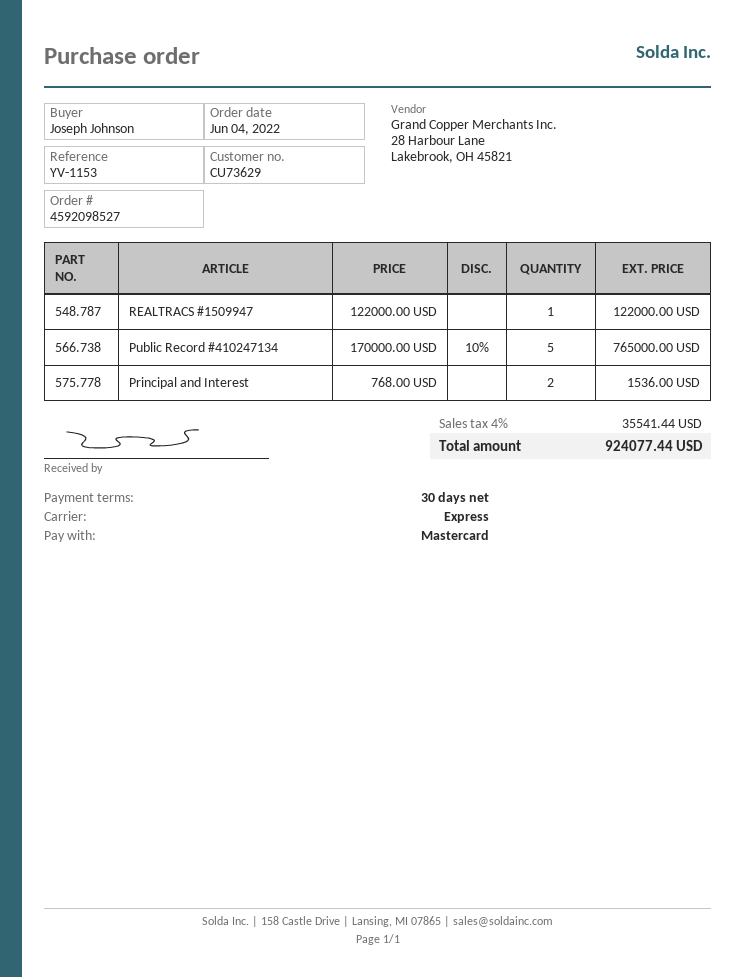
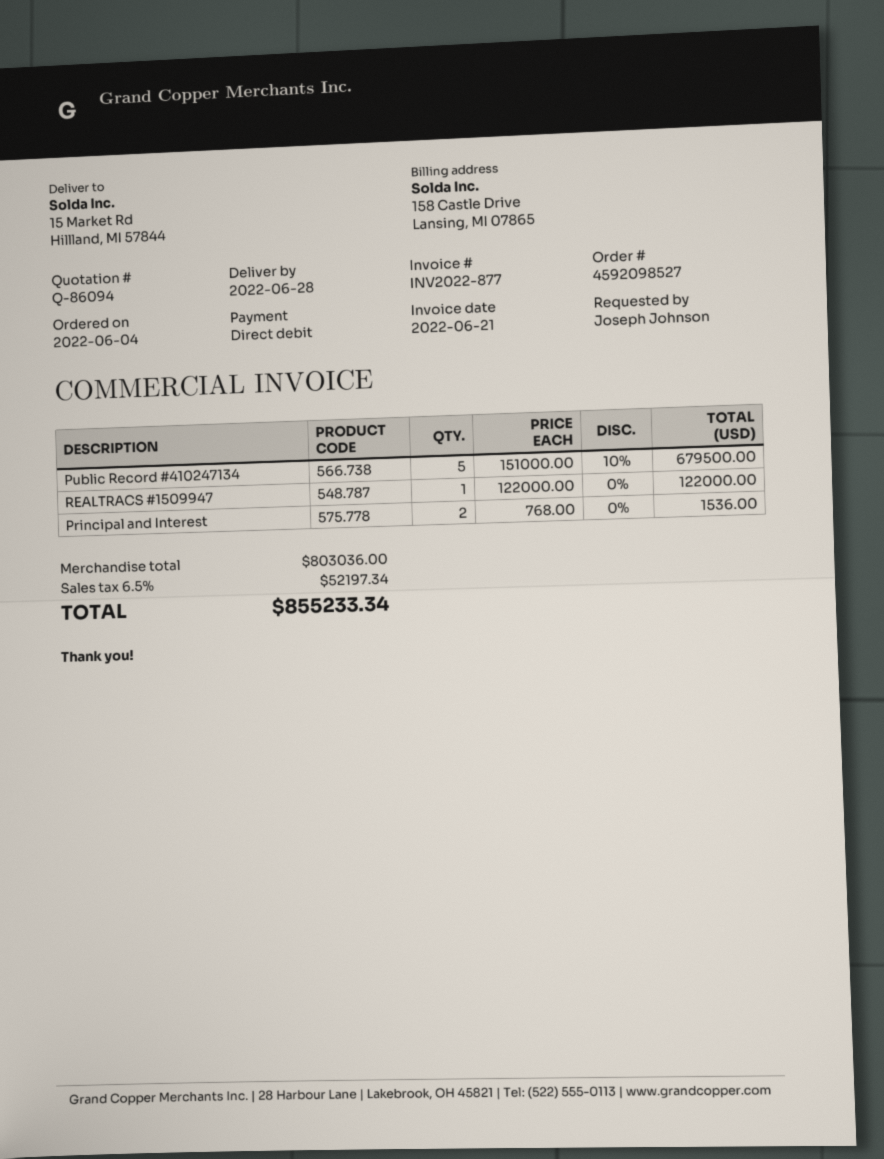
payment method: Mastercard -> direct debit
Public Record #410247134: 5 x 170000.00 - 10% = 765000.00 -> 5 x 151000.00 - 10% = 679500.00
tax: 4% = 35541.44 -> 6.5% = 52197.34
total: 924077.44 -> 855233.34

